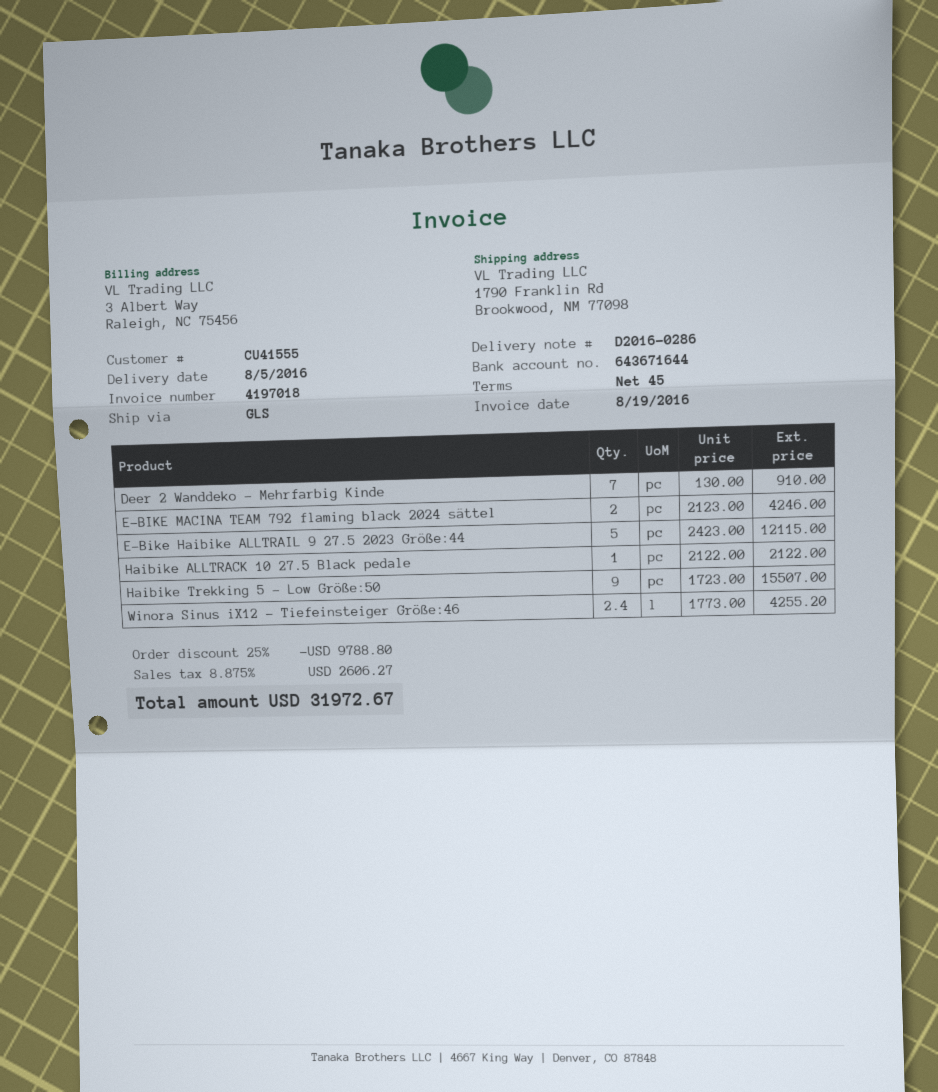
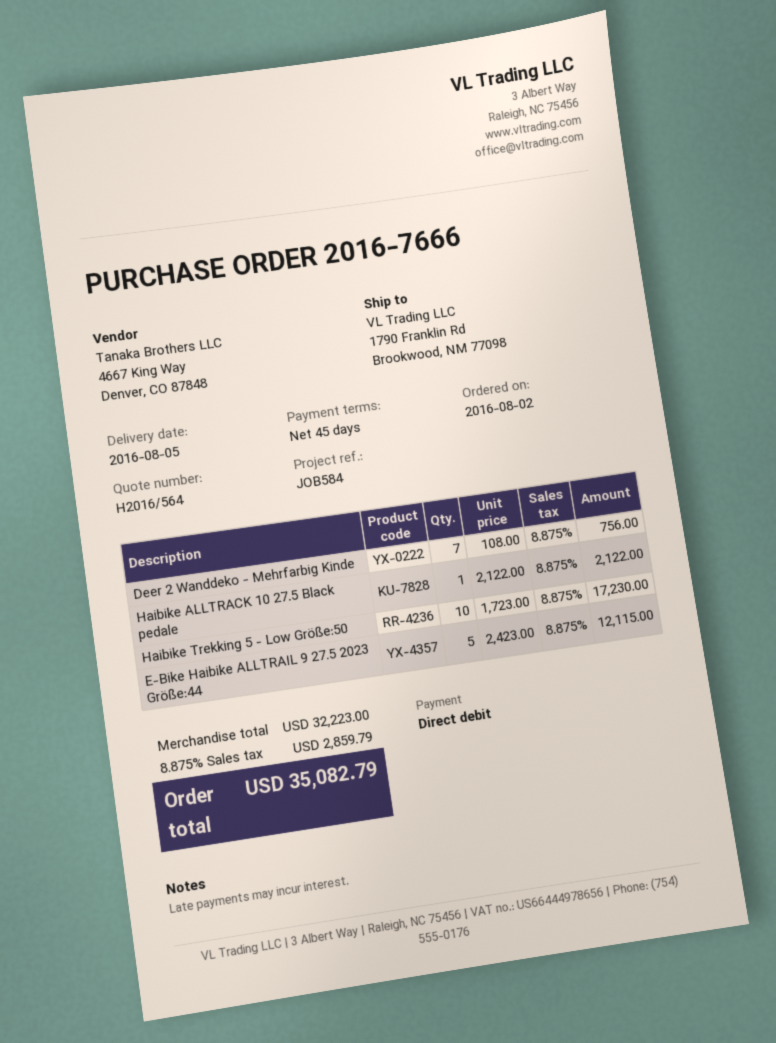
Deer 2 Wanddeko - Mehrfarbig Kinde: 7 x 130.00 = 910.00 -> 7 x 108.00 = 756.00
E-BIKE MACINA TEAM 792 flaming black 2024 sättel: 2 x 2123.00 = 4246.00 -> none
Haibike Trekking 5 - Low Größe:50: 9 x 1723.00 = 15507.00 -> 10 x 1723.00 = 17230.00
Winora Sinus iX12 - Tiefeinsteiger Größe:46: 2.4 x 1773.00 = 4255.20 -> none
discount: 25% = 9788.80 -> none
tax: 8.875% = 2606.27 -> 8.875% = 2859.79
total: 31972.67 -> 35082.79

